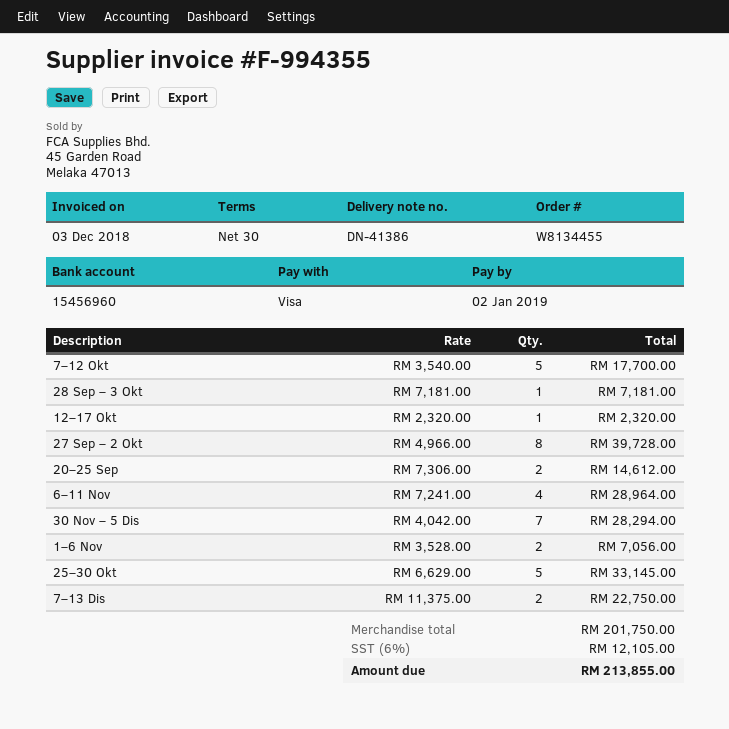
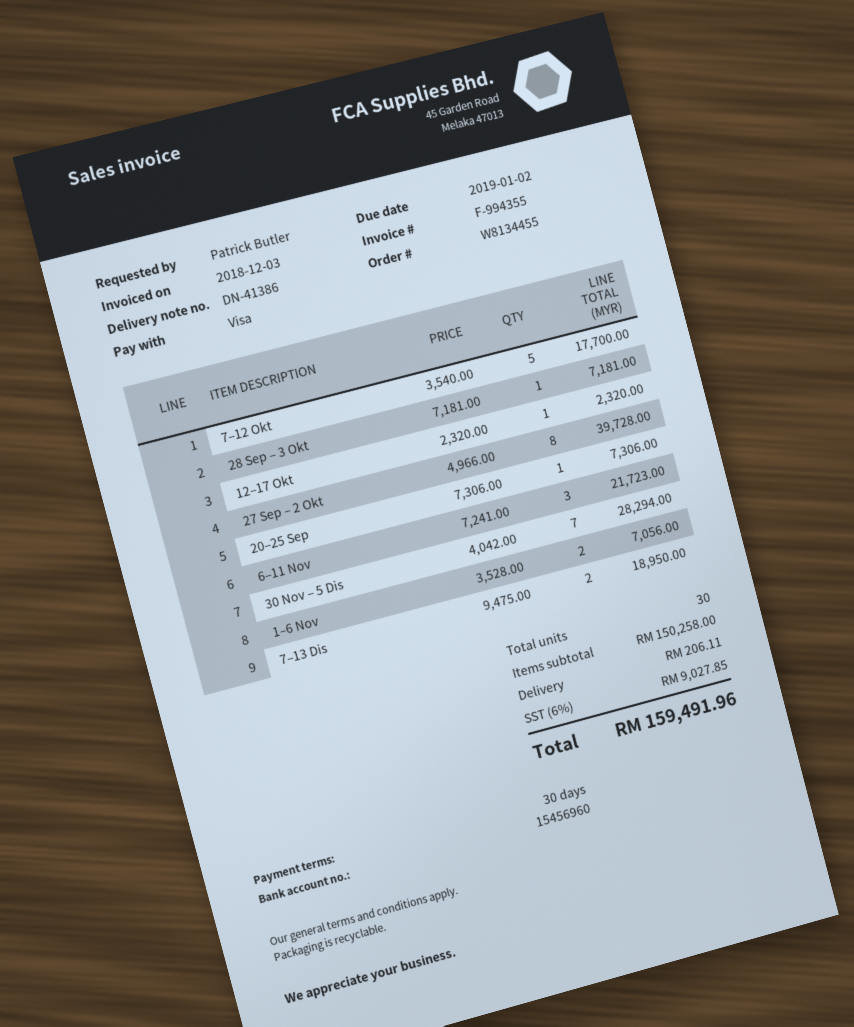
20–25 Sep: 2 x 7306.00 = 14612.00 -> 1 x 7306.00 = 7306.00
6–11 Nov: 4 x 7241.00 = 28964.00 -> 3 x 7241.00 = 21723.00
25–30 Okt: 5 x 6629.00 = 33145.00 -> none
7–13 Dis: 2 x 11375.00 = 22750.00 -> 2 x 9475.00 = 18950.00
subtotal: 201750.00 -> 150258.00
shipping: none -> 206.11
tax: 6% = 12105.00 -> 6% = 9027.85
total: 213855.00 -> 159491.96

